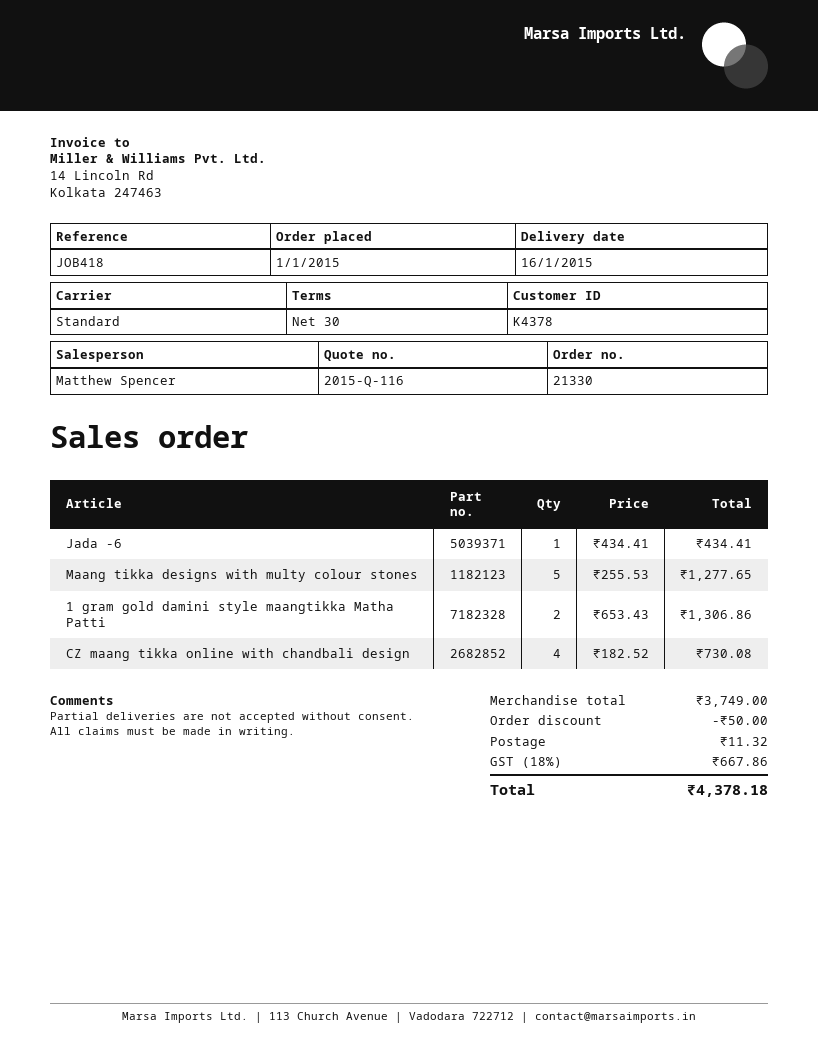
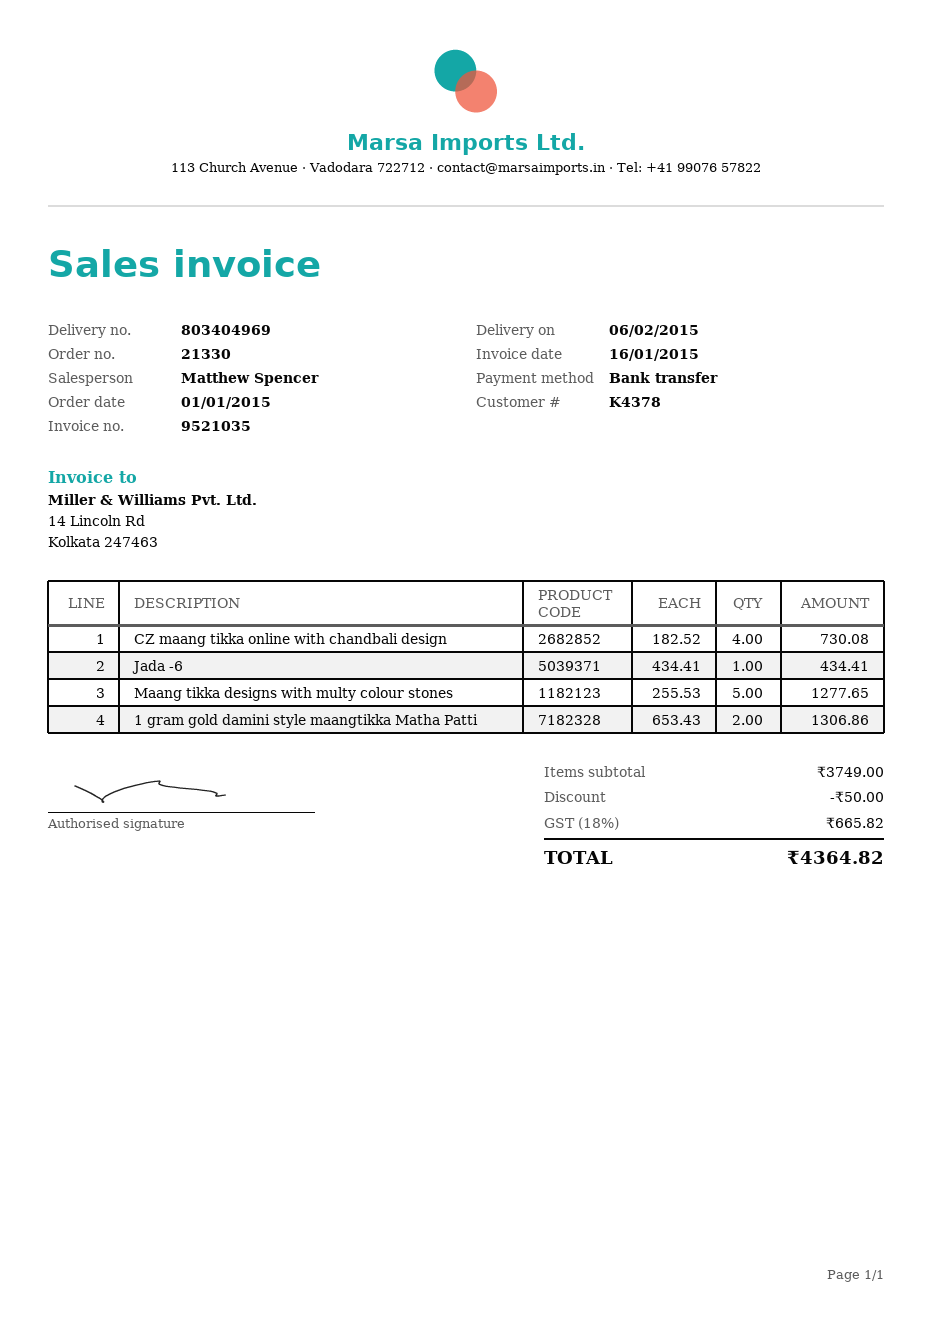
delivery date: 2015-01-16 -> 2015-02-06
shipping: 11.32 -> none
tax: 18% = 667.86 -> 18% = 665.82
total: 4378.18 -> 4364.82

